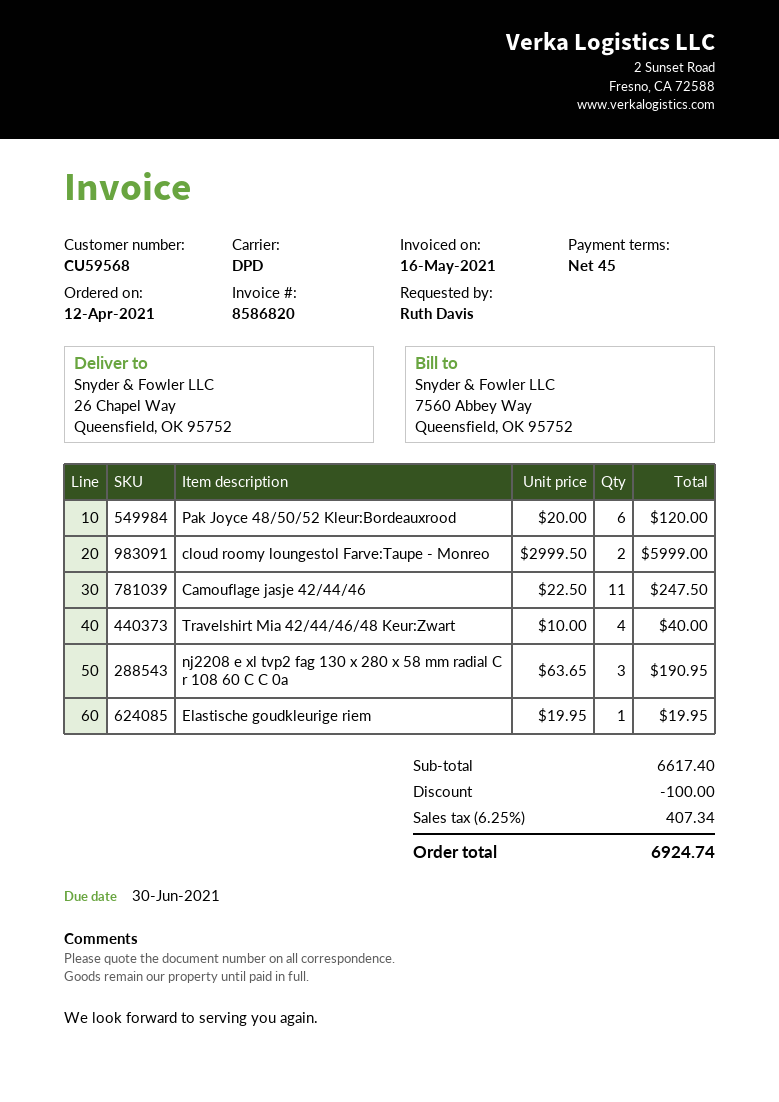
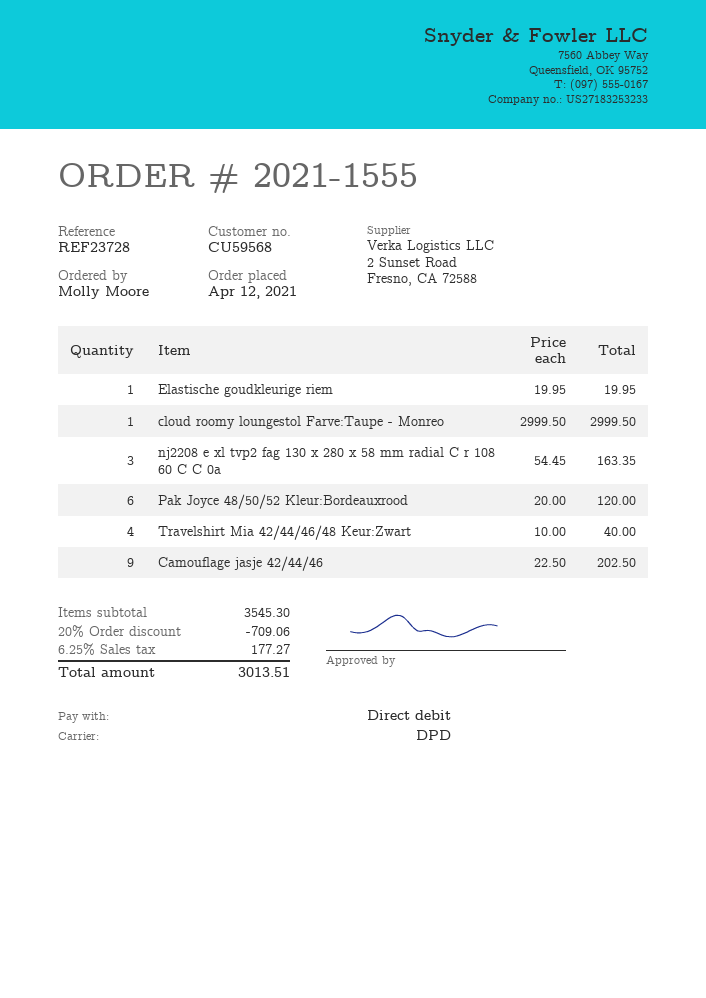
ordered by: Ruth Davis -> Molly Moore
cloud roomy loungestol Farve:Taupe - Monreo: 2 x 2999.50 = 5999.00 -> 1 x 2999.50 = 2999.50
Camouflage jasje 42/44/46: 11 x 22.50 = 247.50 -> 9 x 22.50 = 202.50
nj2208 e xl tvp2 fag 130 x 280 x 58 mm radial C r 108 60 C C 0a: 3 x 63.65 = 190.95 -> 3 x 54.45 = 163.35
subtotal: 6617.40 -> 3545.30
discount: 100.00 -> 709.06
tax: 6.25% = 407.34 -> 6.25% = 177.27
total: 6924.74 -> 3013.51

